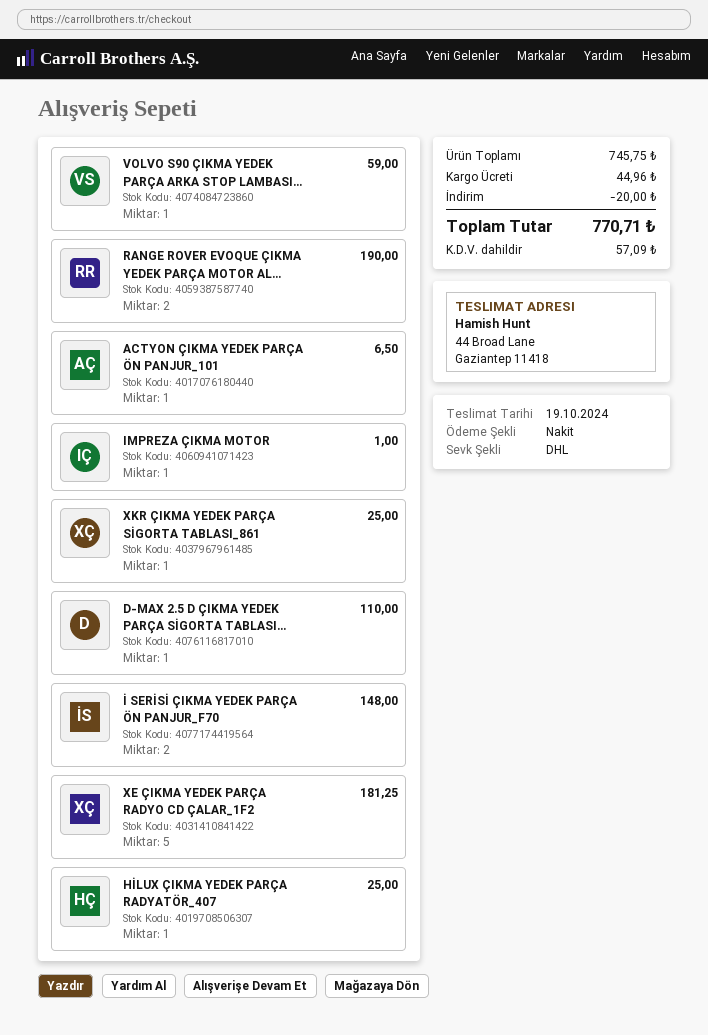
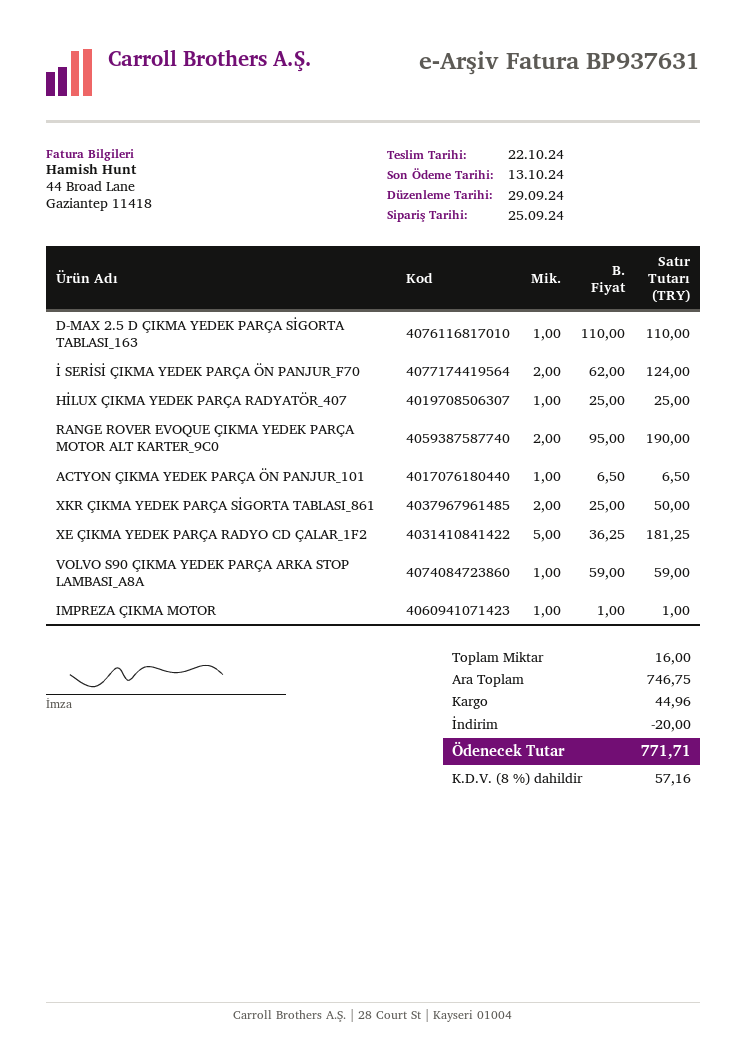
delivery date: 2024-10-19 -> 2024-10-22
XKR ÇIKMA YEDEK PARÇA SİGORTA TABLASI_861: 1 for 25.00 -> 2 for 50.00
İ SERİSİ ÇIKMA YEDEK PARÇA ÖN PANJUR_F70: 2 for 148.00 -> 2 for 124.00
subtotal: 745.75 -> 746.75
tax: 57.09 -> 57.16
total: 770.71 -> 771.71

